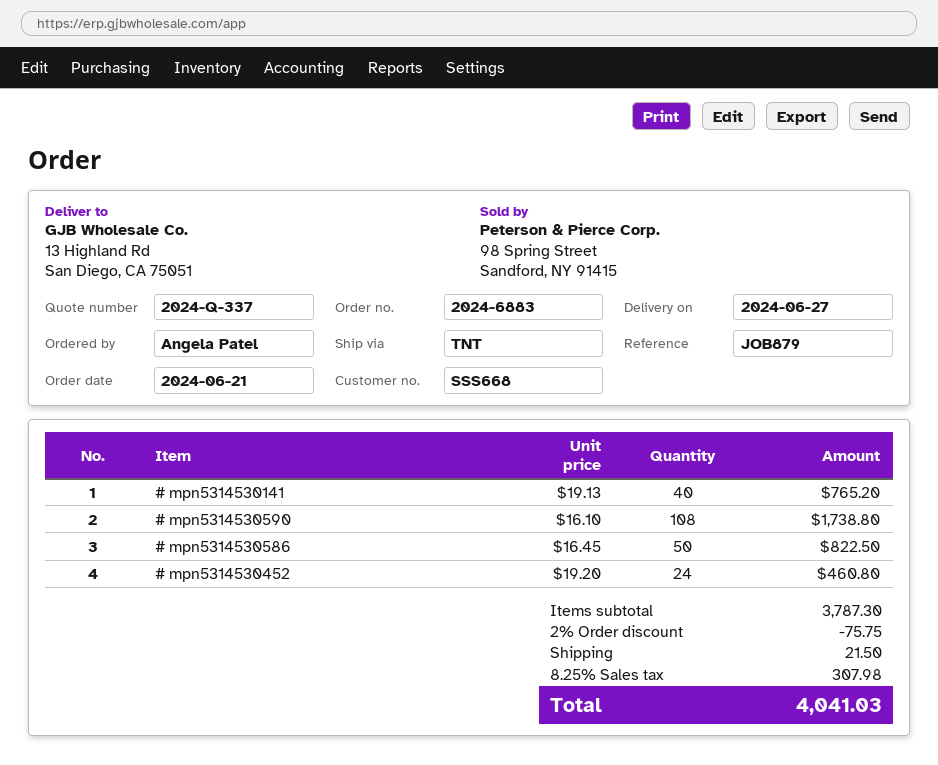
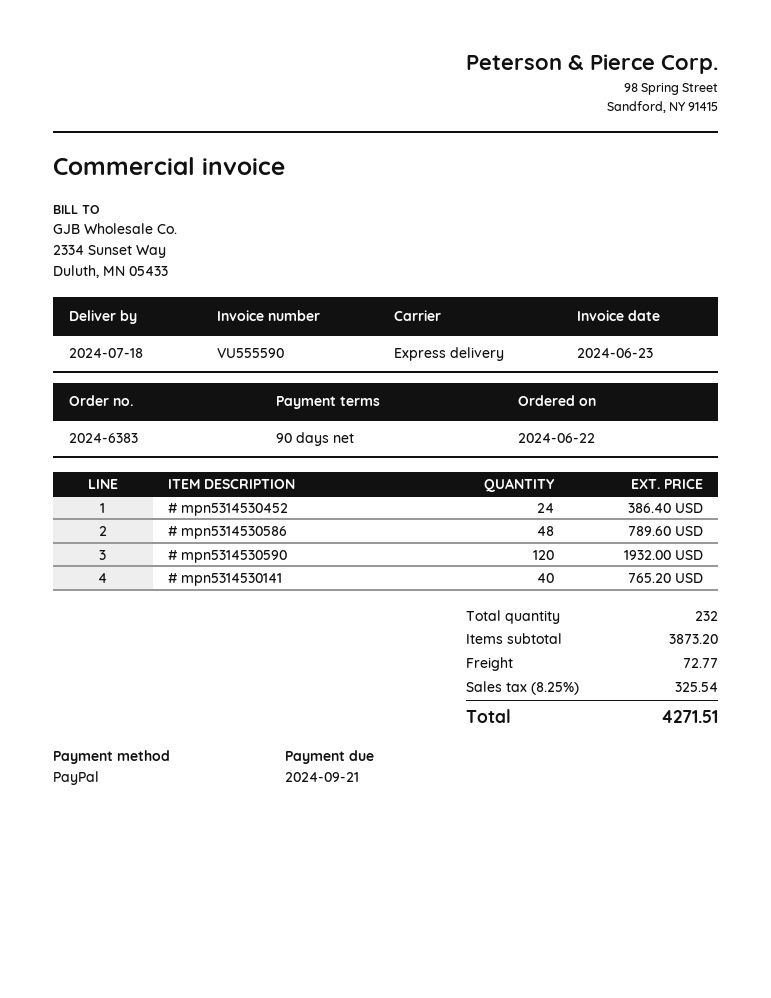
order number: 2024-6883 -> 2024-6383
order date: 2024-06-21 -> 2024-06-22
delivery date: 2024-06-27 -> 2024-07-18
shipping method: TNT -> express
# mpn5314530590: 108 for 1738.80 -> 120 for 1932.00
# mpn5314530586: 50 for 822.50 -> 48 for 789.60
# mpn5314530452: 24 for 460.80 -> 24 for 386.40
subtotal: 3787.30 -> 3873.20
discount: 2% = 75.75 -> none
shipping: 21.50 -> 72.77
tax: 8.25% = 307.98 -> 8.25% = 325.54
total: 4041.03 -> 4271.51

